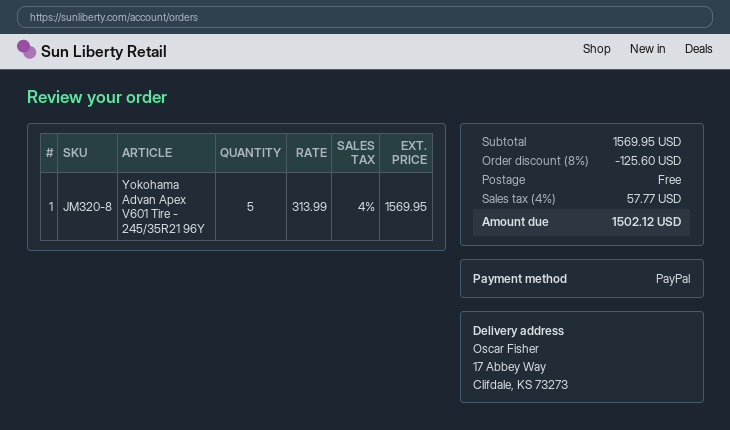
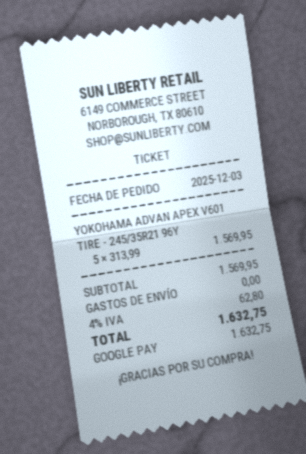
payment method: PayPal -> Google Pay
discount: 8% = 125.60 -> none
tax: 4% = 57.77 -> 4% = 62.80
total: 1502.12 -> 1632.75

